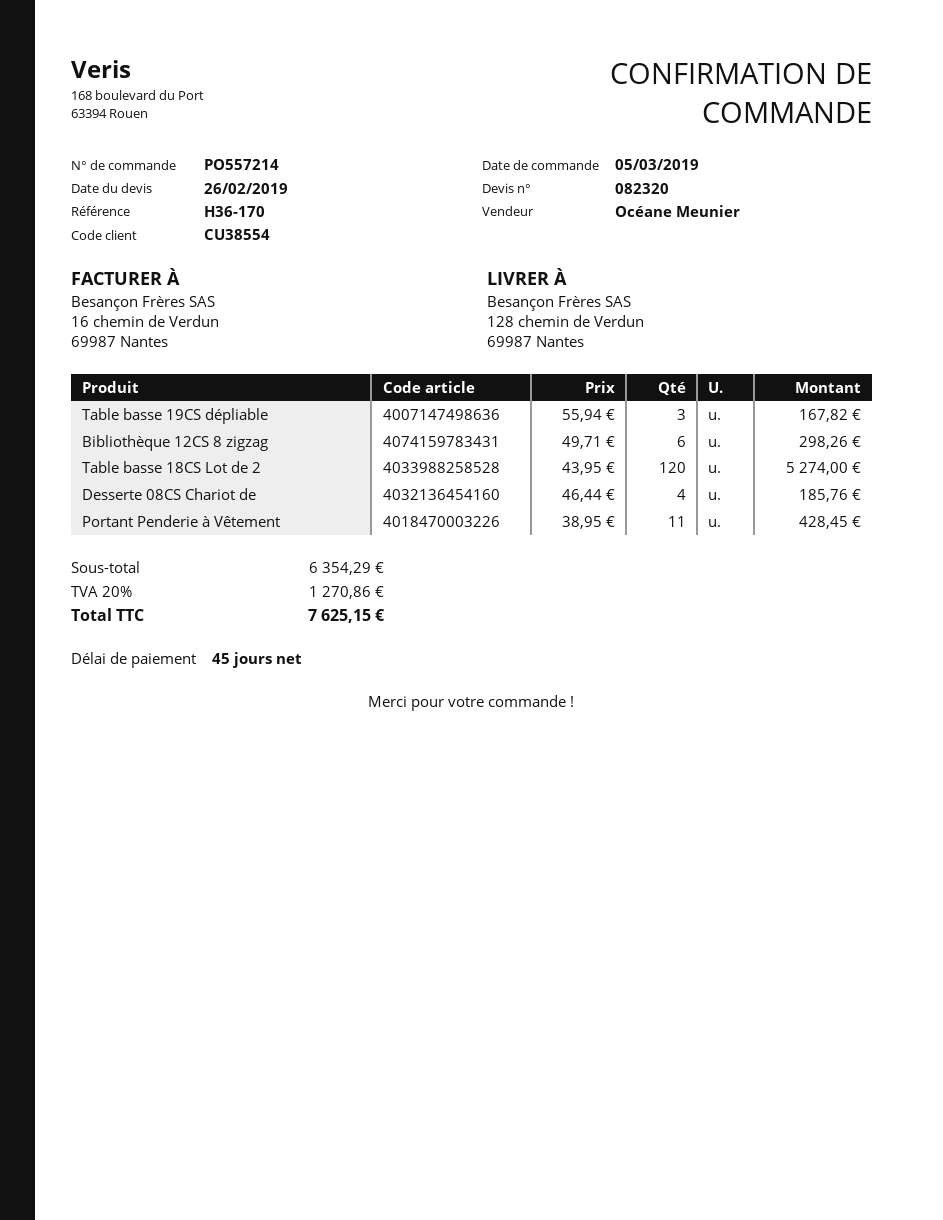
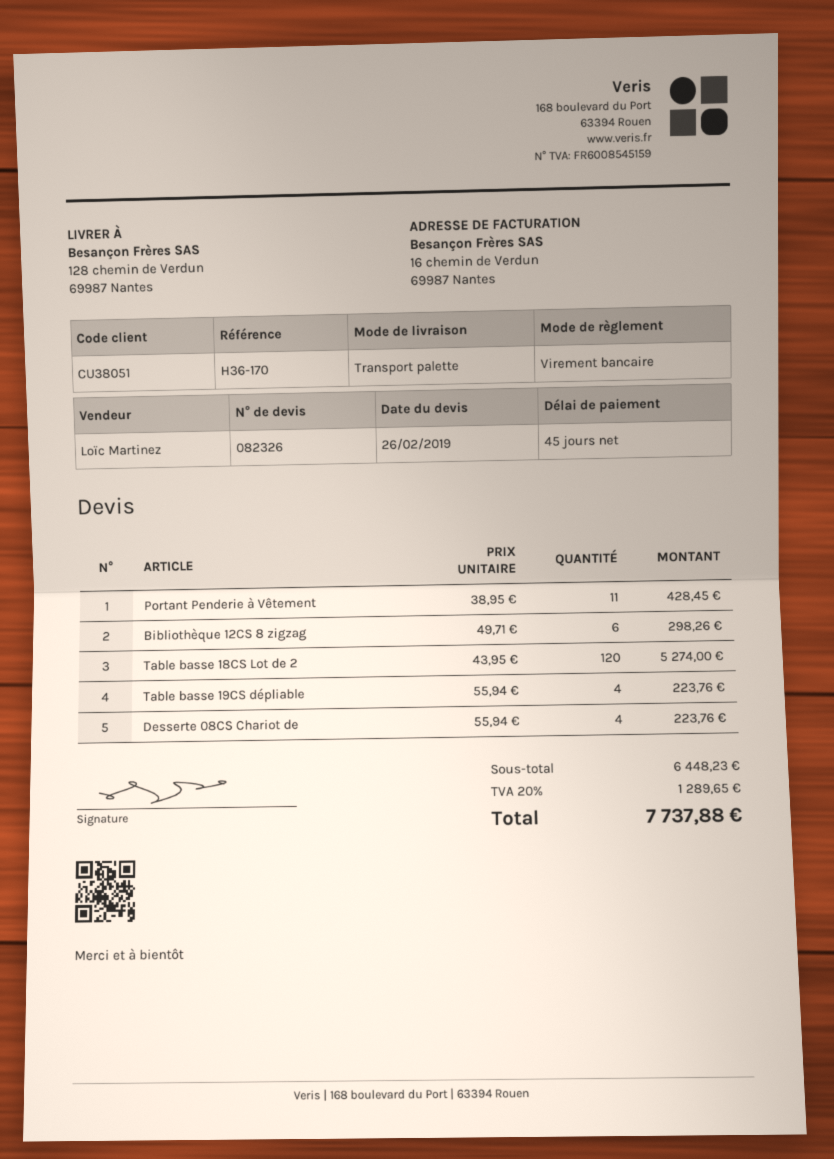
quote number: 082320 -> 082326
customer number: CU38554 -> CU38051
sales rep: Océane Meunier -> Loïc Martinez
Table basse 19CS dépliable: 3 x 55.94 = 167.82 -> 4 x 55.94 = 223.76
Desserte 08CS Chariot de: 4 x 46.44 = 185.76 -> 4 x 55.94 = 223.76
subtotal: 6354.29 -> 6448.23
tax: 20% = 1270.86 -> 20% = 1289.65
total: 7625.15 -> 7737.88

